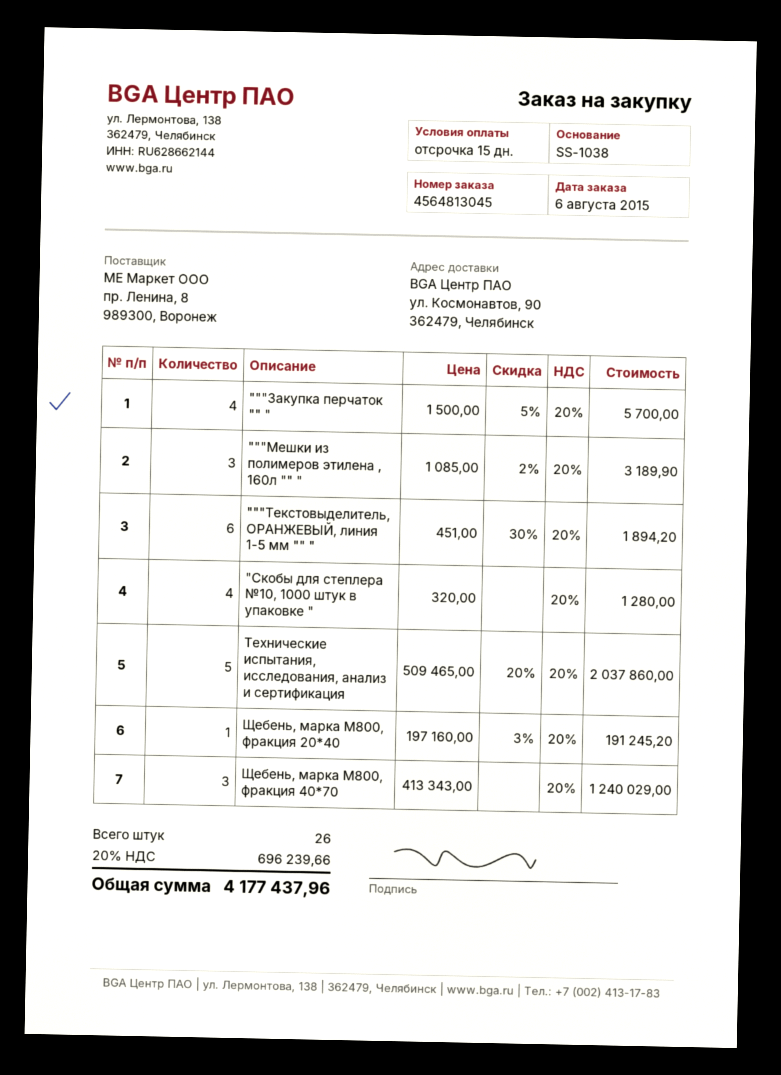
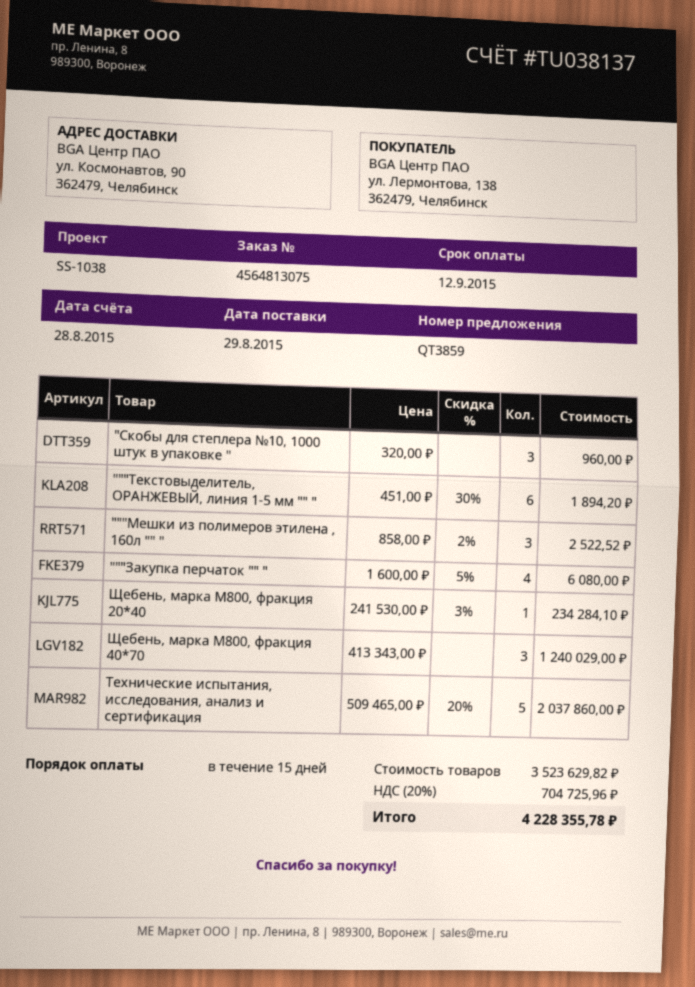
order number: 4564813045 -> 4564813075
"""Закупка перчаток "" ": 4 x 1500.00 - 5% = 5700.00 -> 4 x 1600.00 - 5% = 6080.00
"""Мешки из полимеров этилена , 160л "" ": 3 x 1085.00 - 2% = 3189.90 -> 3 x 858.00 - 2% = 2522.52
"Скобы для степлера №10, 1000 штук в упаковке ": 4 x 320.00 = 1280.00 -> 3 x 320.00 = 960.00
Щебень, марка М800, фракция 20*40: 1 x 197160.00 - 3% = 191245.20 -> 1 x 241530.00 - 3% = 234284.10
tax: 20% = 696239.66 -> 20% = 704725.96
total: 4177437.96 -> 4228355.78

